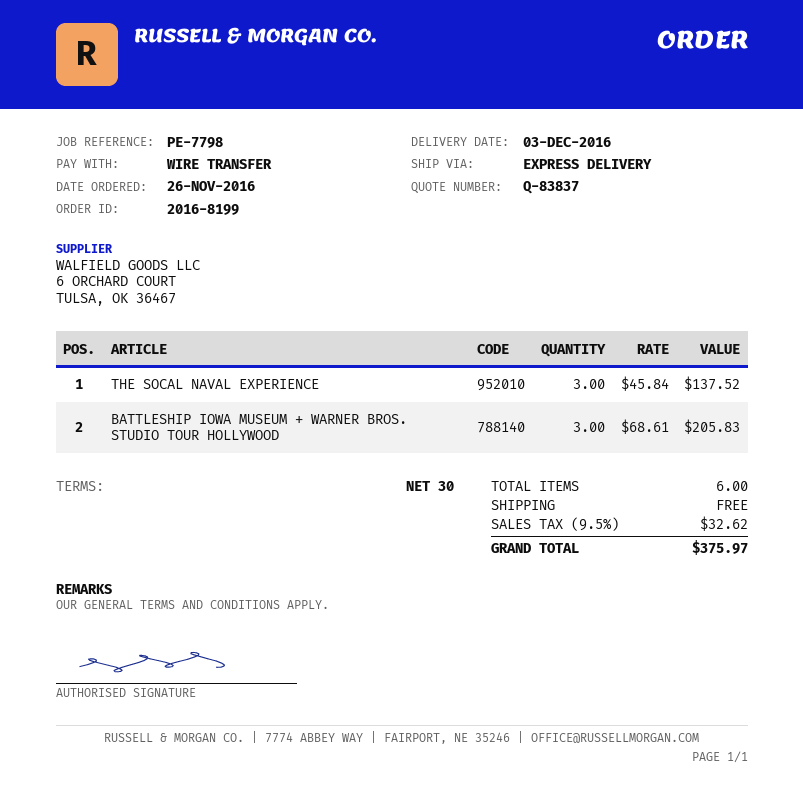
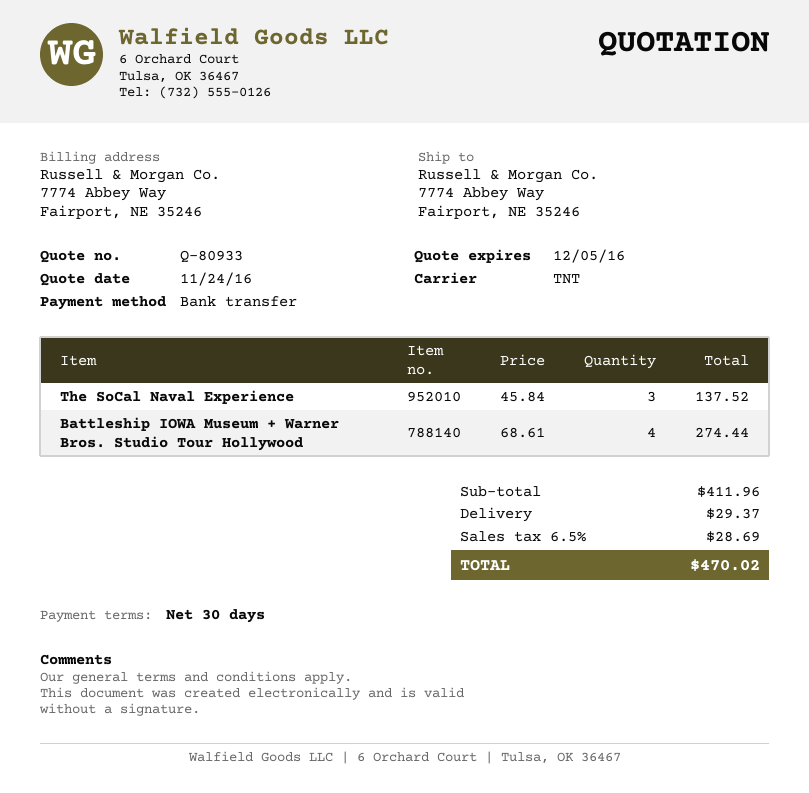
quote number: Q-83837 -> Q-80933
shipping method: express -> TNT
BATTLESHIP IOWA MUSEUM + WARNER BROS. STUDIO TOUR HOLLYWOOD: 3 x 68.61 = 205.83 -> 4 x 68.61 = 274.44
shipping: 0.00 -> 29.37
tax: 9.5% = 32.62 -> 6.5% = 28.69
total: 375.97 -> 470.02

